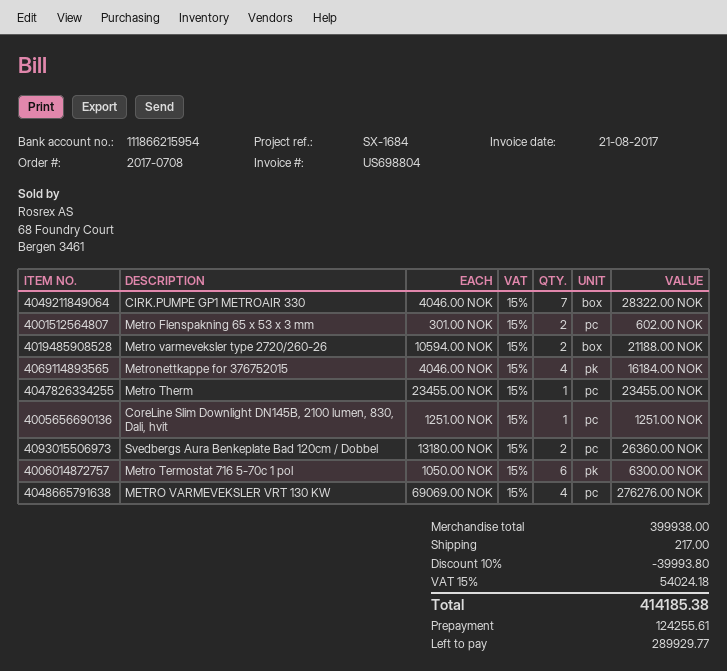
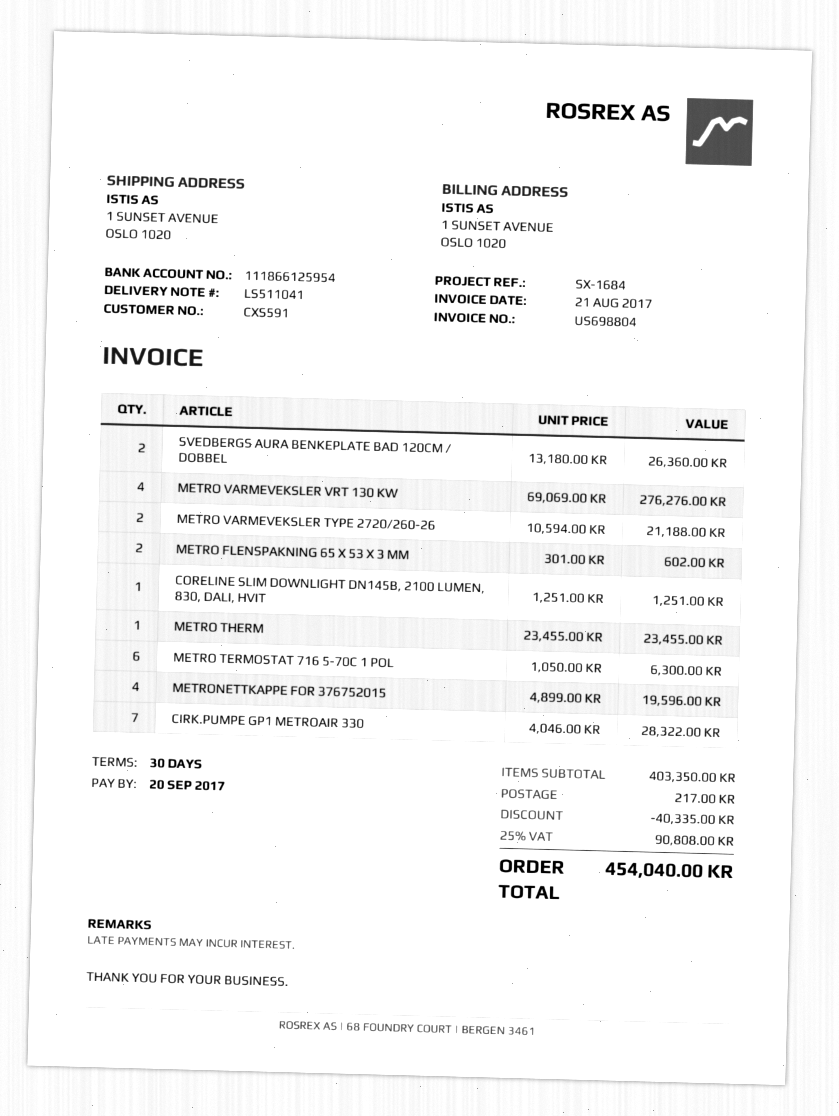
bank account: 111866215954 -> 111866125954
Metronettkappe for 376752015: 4 x 4046.00 = 16184.00 -> 4 x 4899.00 = 19596.00
subtotal: 399938.00 -> 403350.00
discount: 39993.80 -> 40335.00
tax: 15% = 54024.18 -> 25% = 90808.00
total: 414185.38 -> 454040.00

